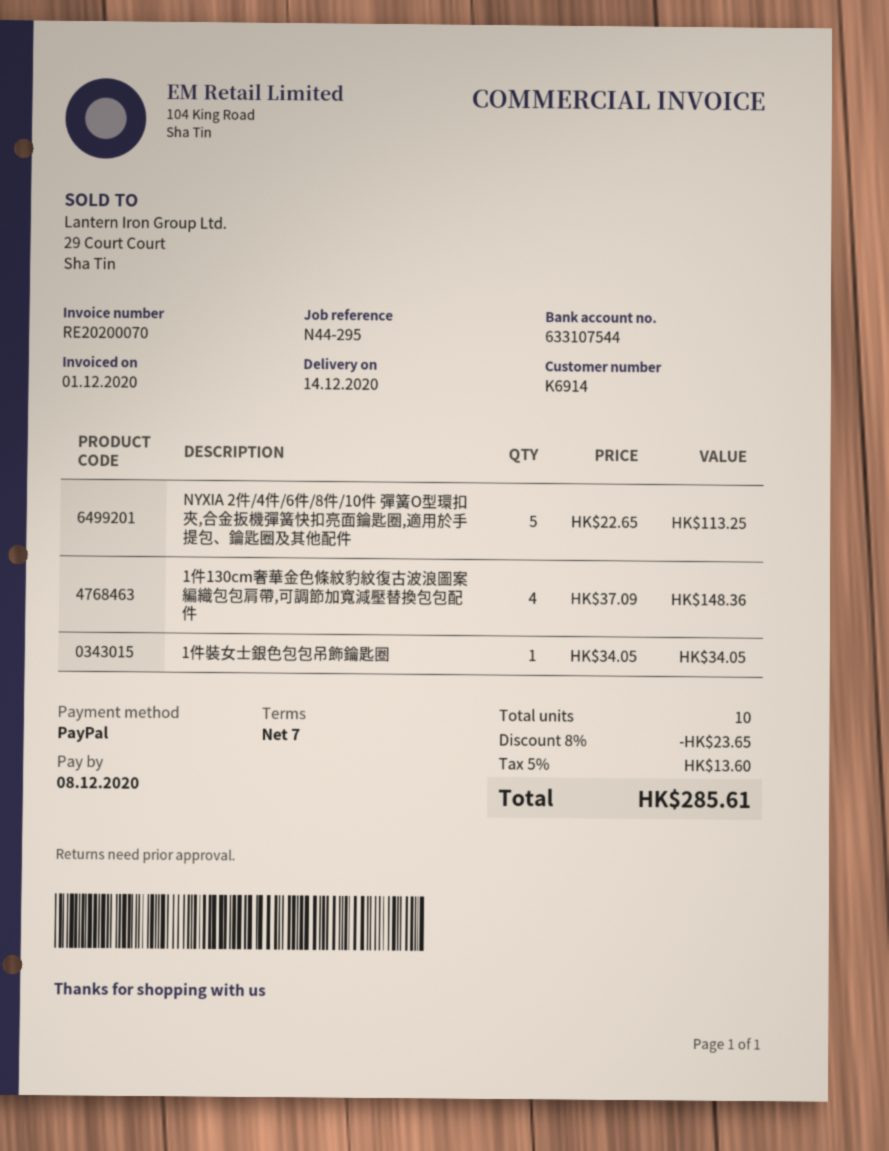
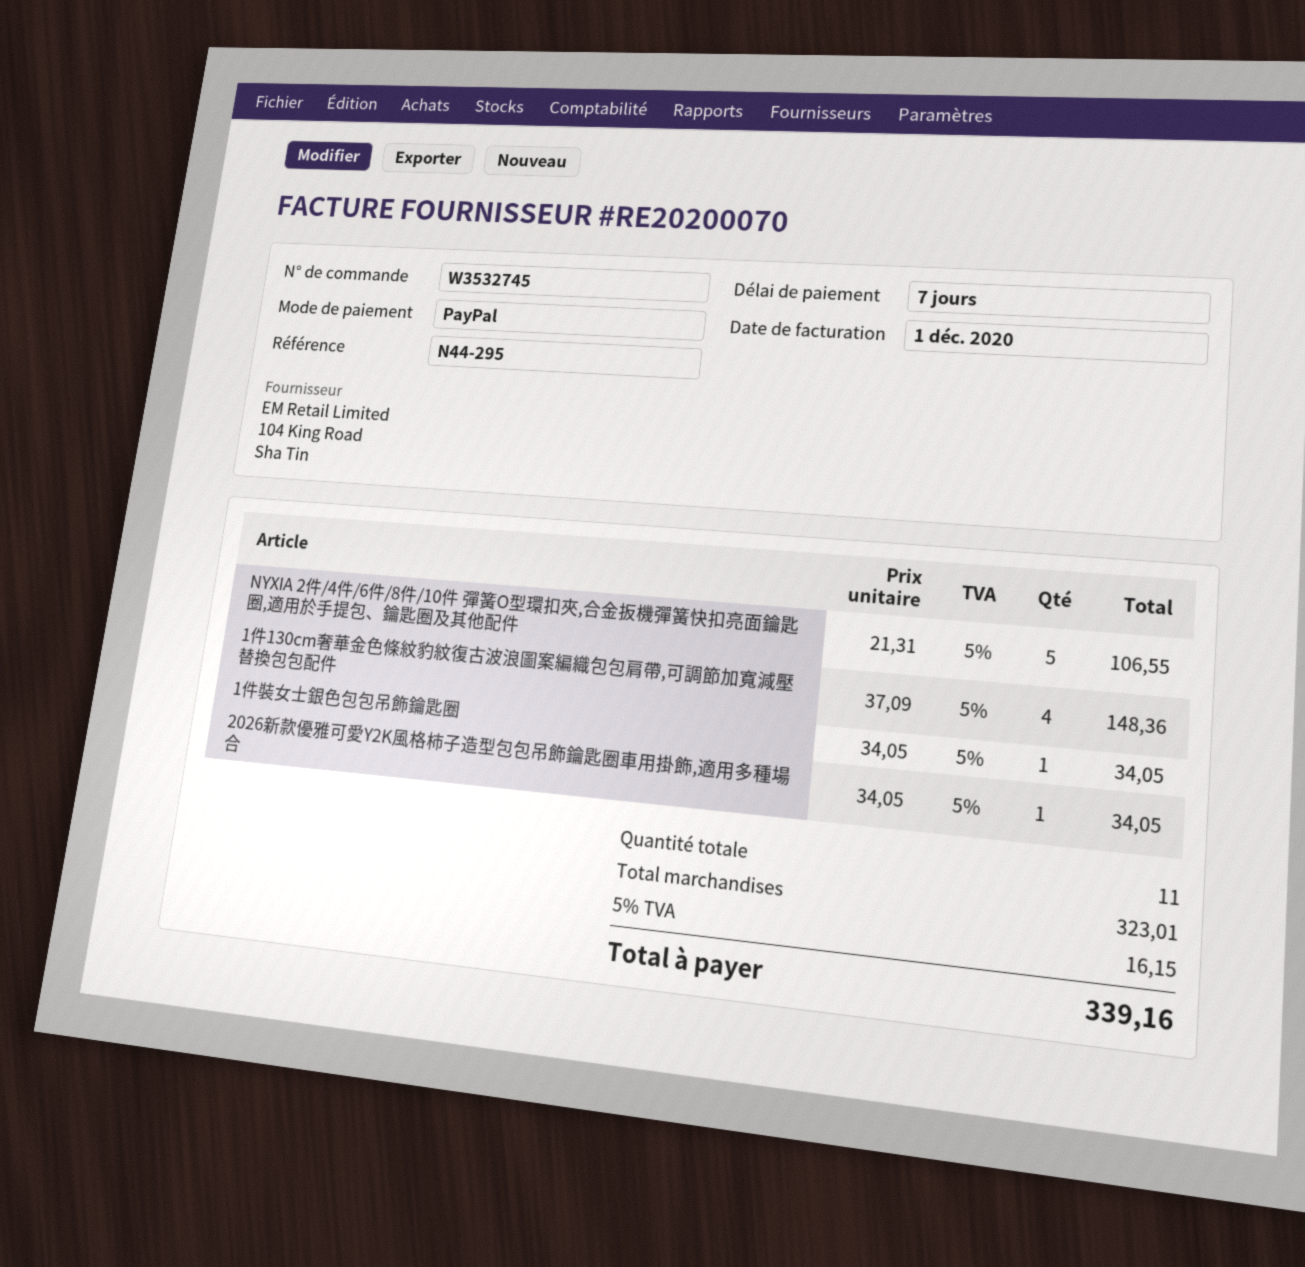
NYXIA 2件/4件/6件/8件/10件 彈簧O型環扣夾,合金扳機彈簧快扣亮面鑰匙圈,適用於手提包、鑰匙圈及其他配件: 5 x 22.65 = 113.25 -> 5 x 21.31 = 106.55
2026新款優雅可愛Y2K風格柿子造型包包吊飾鑰匙圈車用掛飾,適用多種場合: none -> 1 x 34.05 = 34.05
total quantity: 10 -> 11
discount: 8% = 23.65 -> none
tax: 5% = 13.60 -> 5% = 16.15
total: 285.61 -> 339.16

